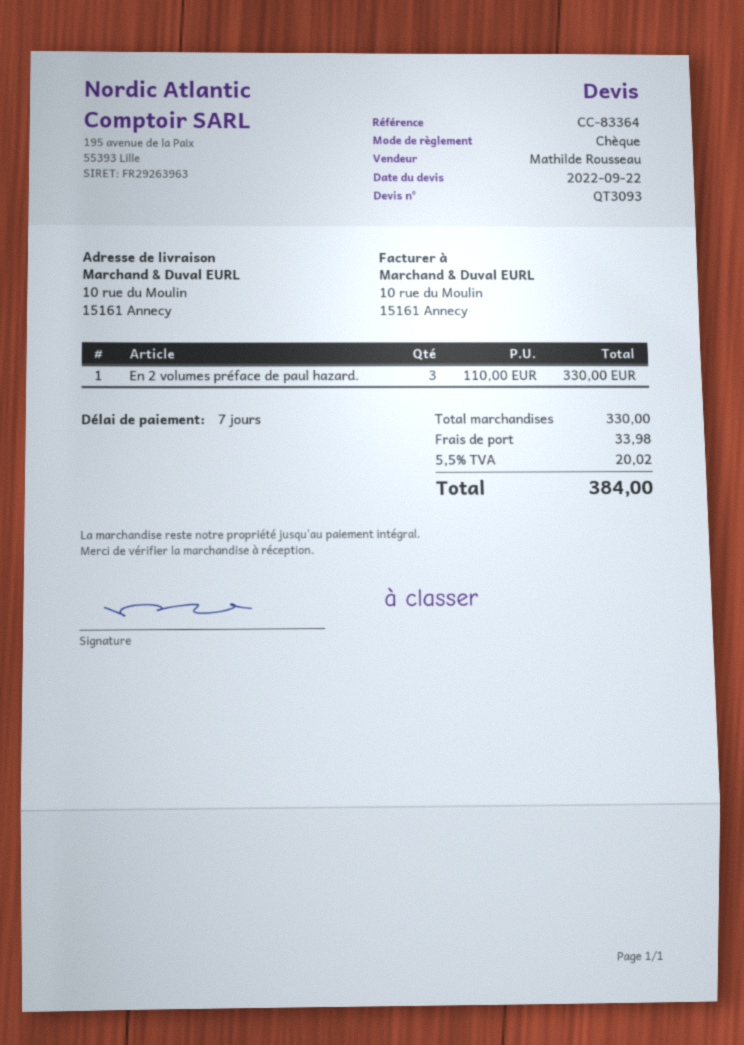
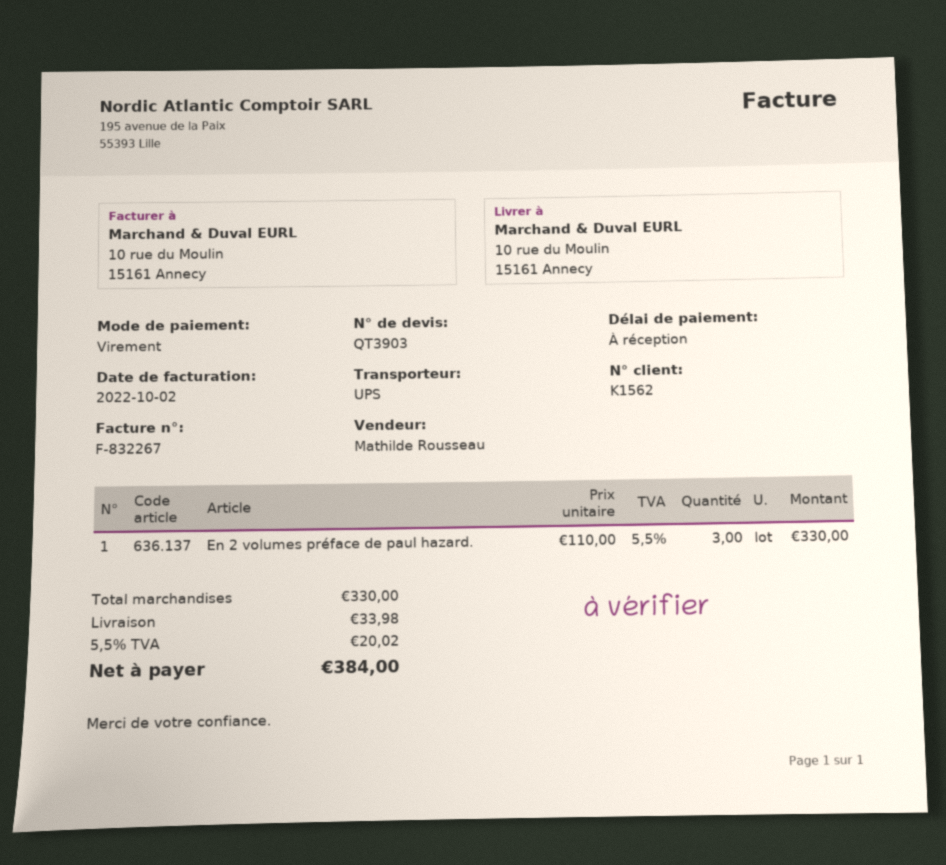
quote number: QT3093 -> QT3903
payment terms: 7 days -> on receipt
payment method: cheque -> bank transfer

